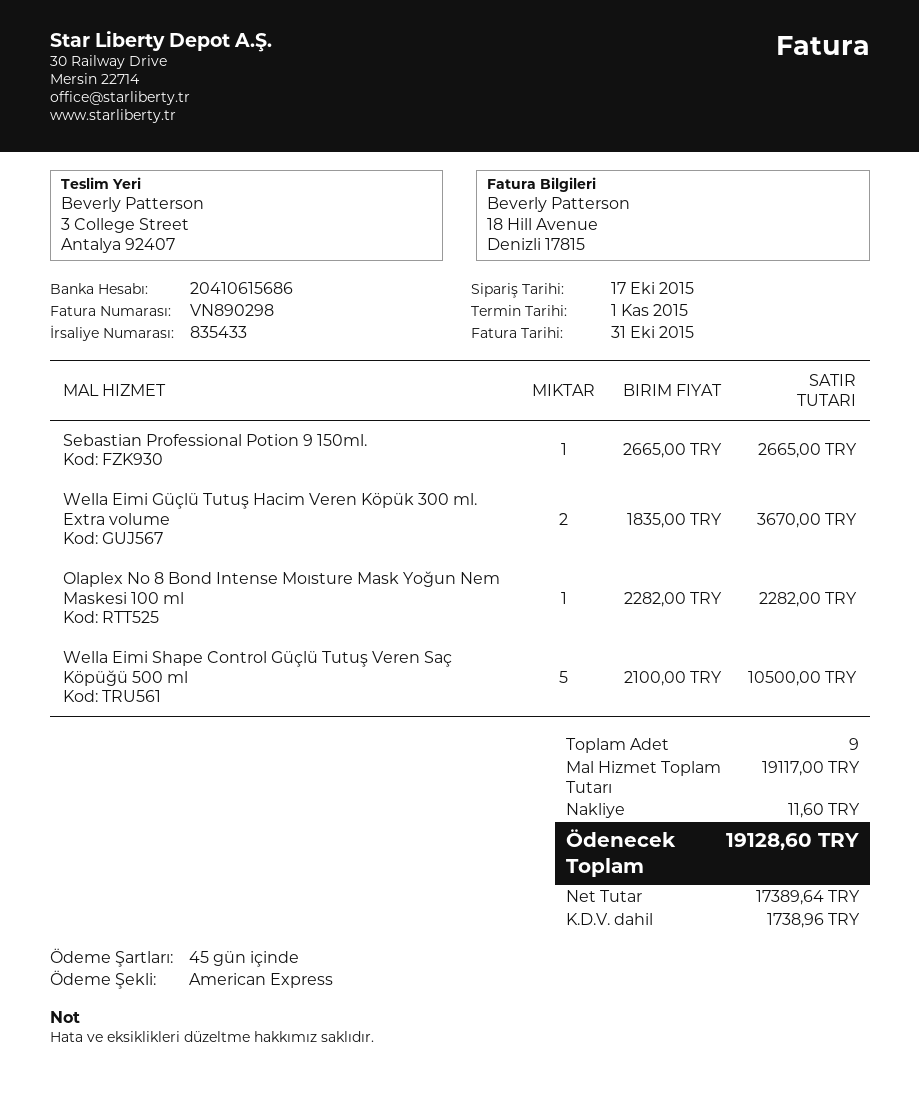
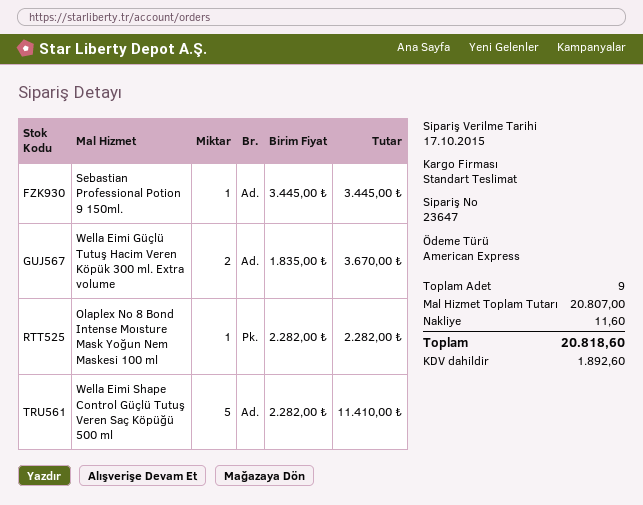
Sebastian Professional Potion 9 150ml.: 1 x 2665.00 = 2665.00 -> 1 x 3445.00 = 3445.00
Wella Eimi Shape Control Güçlü Tutuş Veren Saç Köpüğü 500 ml: 5 x 2100.00 = 10500.00 -> 5 x 2282.00 = 11410.00
subtotal: 19117.00 -> 20807.00
tax: 1738.96 -> 1892.60
total: 19128.60 -> 20818.60

